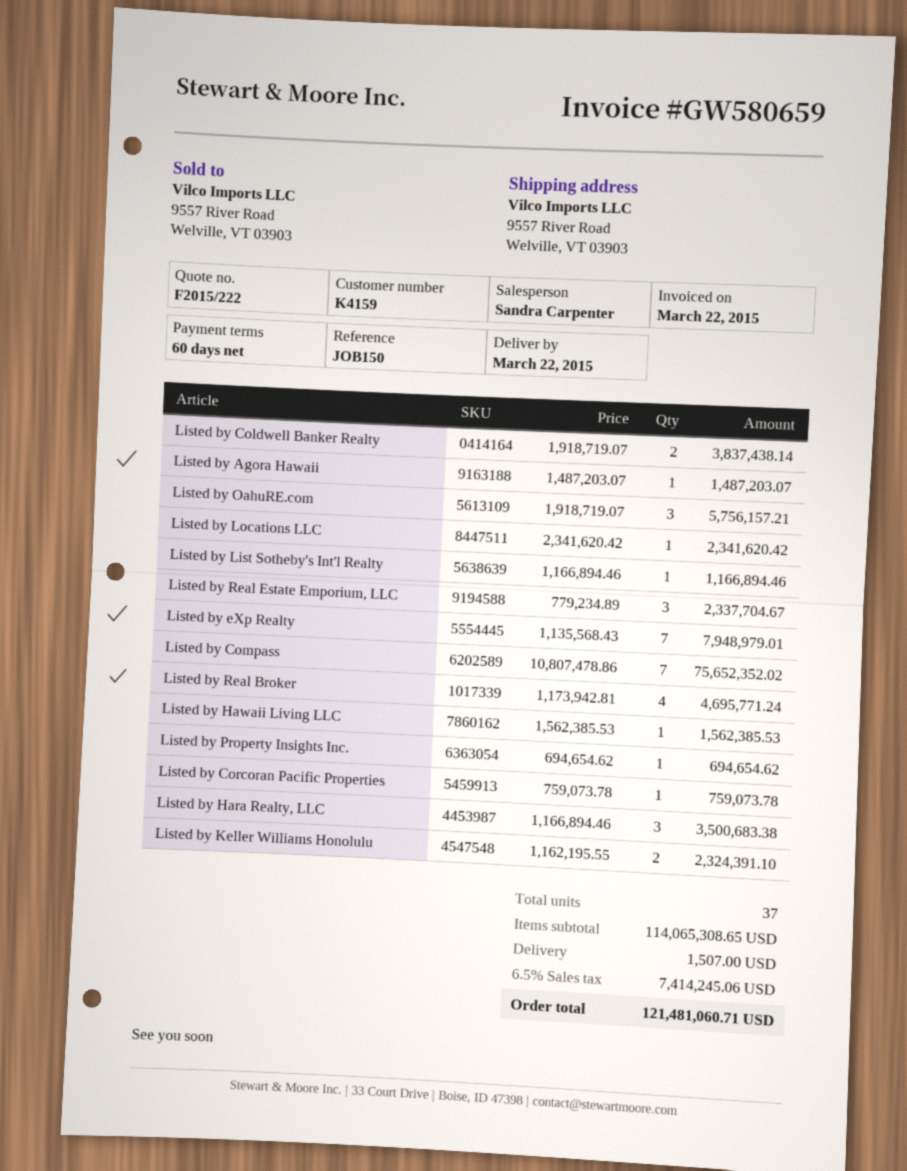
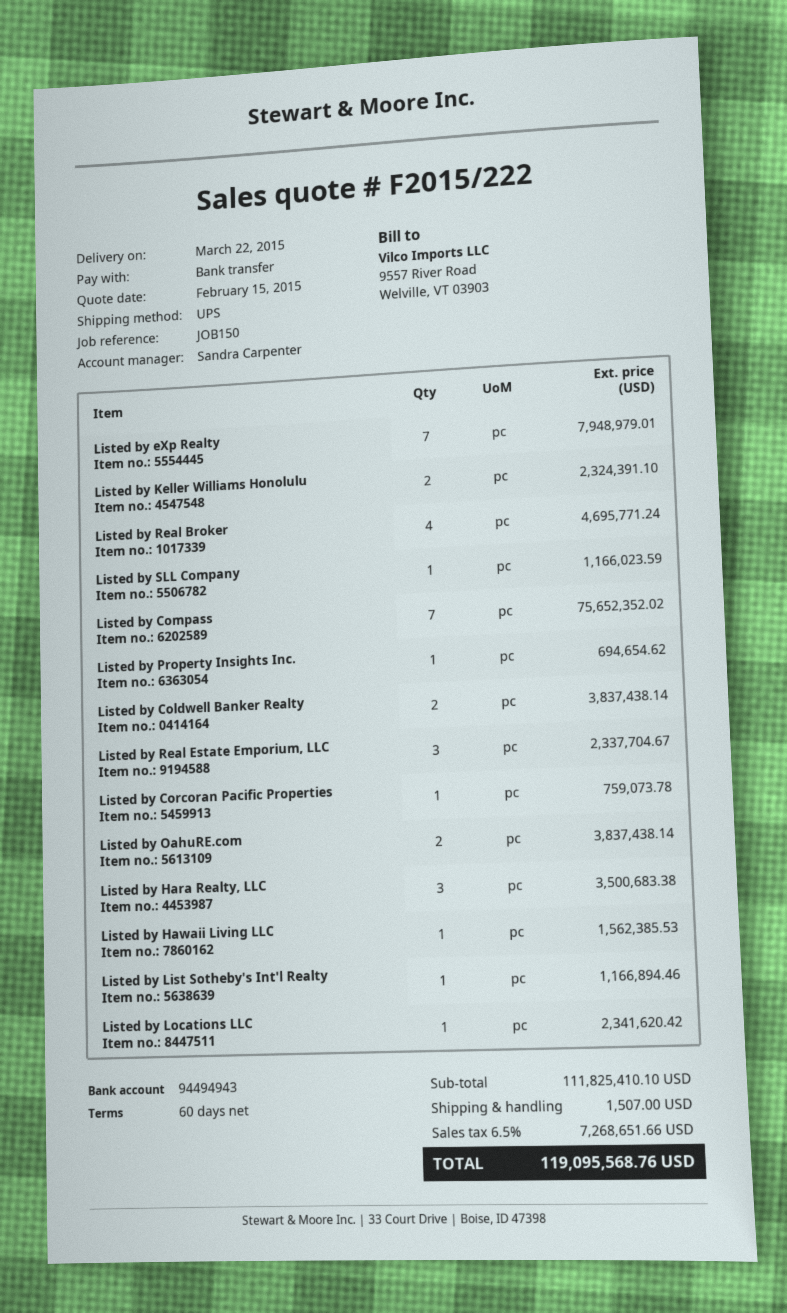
Listed by Agora Hawaii: 1 for 1487203.07 -> none
Listed by OahuRE.com: 3 for 5756157.21 -> 2 for 3837438.14
Listed by SLL Company: none -> 1 for 1166023.59
subtotal: 114065308.65 -> 111825410.10
tax: 6.5% = 7414245.06 -> 6.5% = 7268651.66
total: 121481060.71 -> 119095568.76

